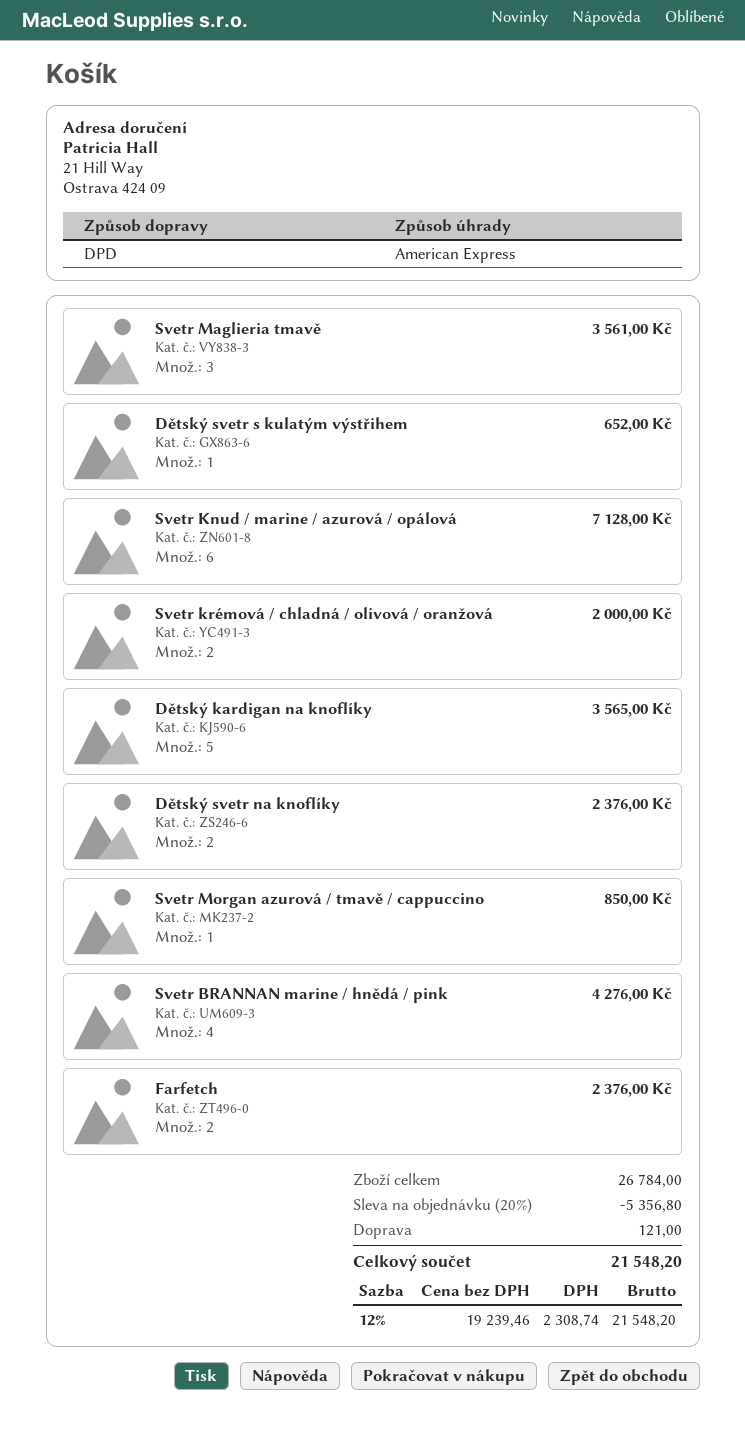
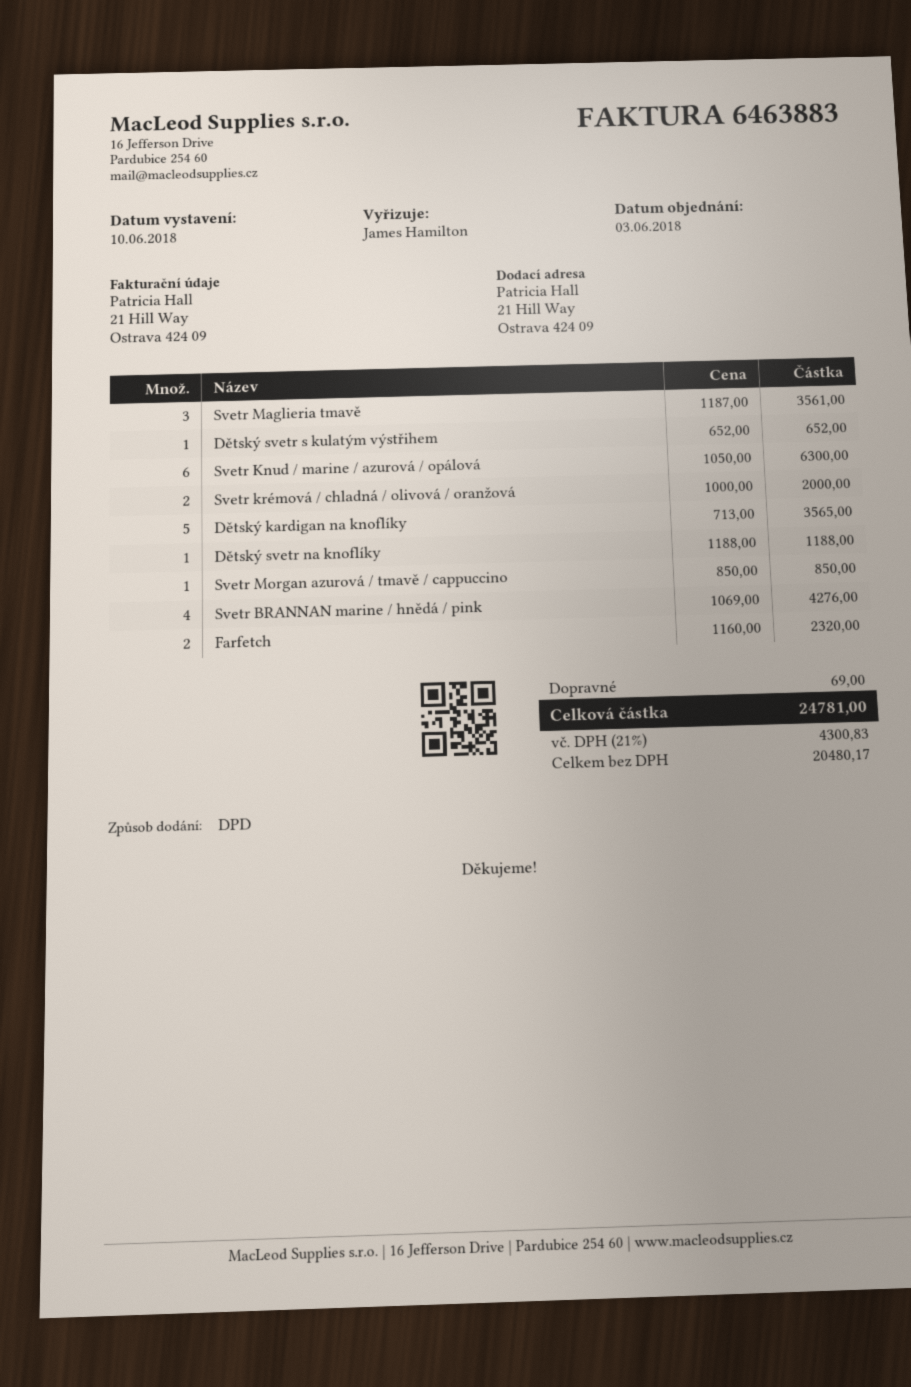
Svetr Knud / marine / azurová / opálová: 6 for 7128.00 -> 6 for 6300.00
Dětský svetr na knoflíky: 2 for 2376.00 -> 1 for 1188.00
Farfetch: 2 for 2376.00 -> 2 for 2320.00
discount: 20% = 5356.80 -> none
shipping: 121.00 -> 69.00
net: 19239.46 -> 20480.17
tax: 12% = 2308.74 -> 21% = 4300.83
total: 21548.20 -> 24781.00

